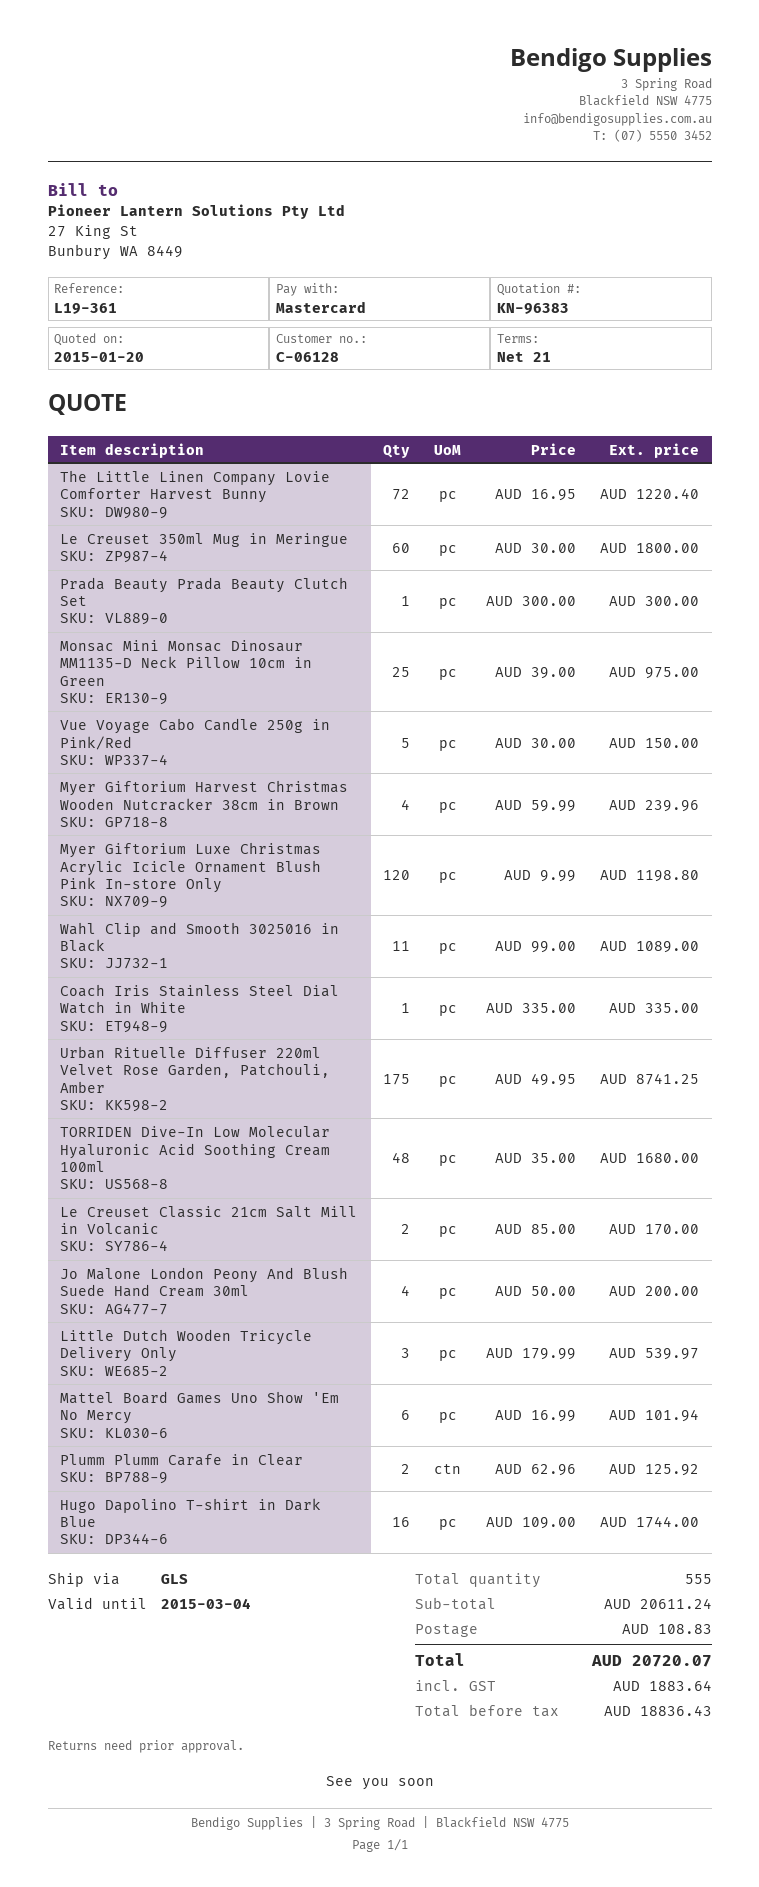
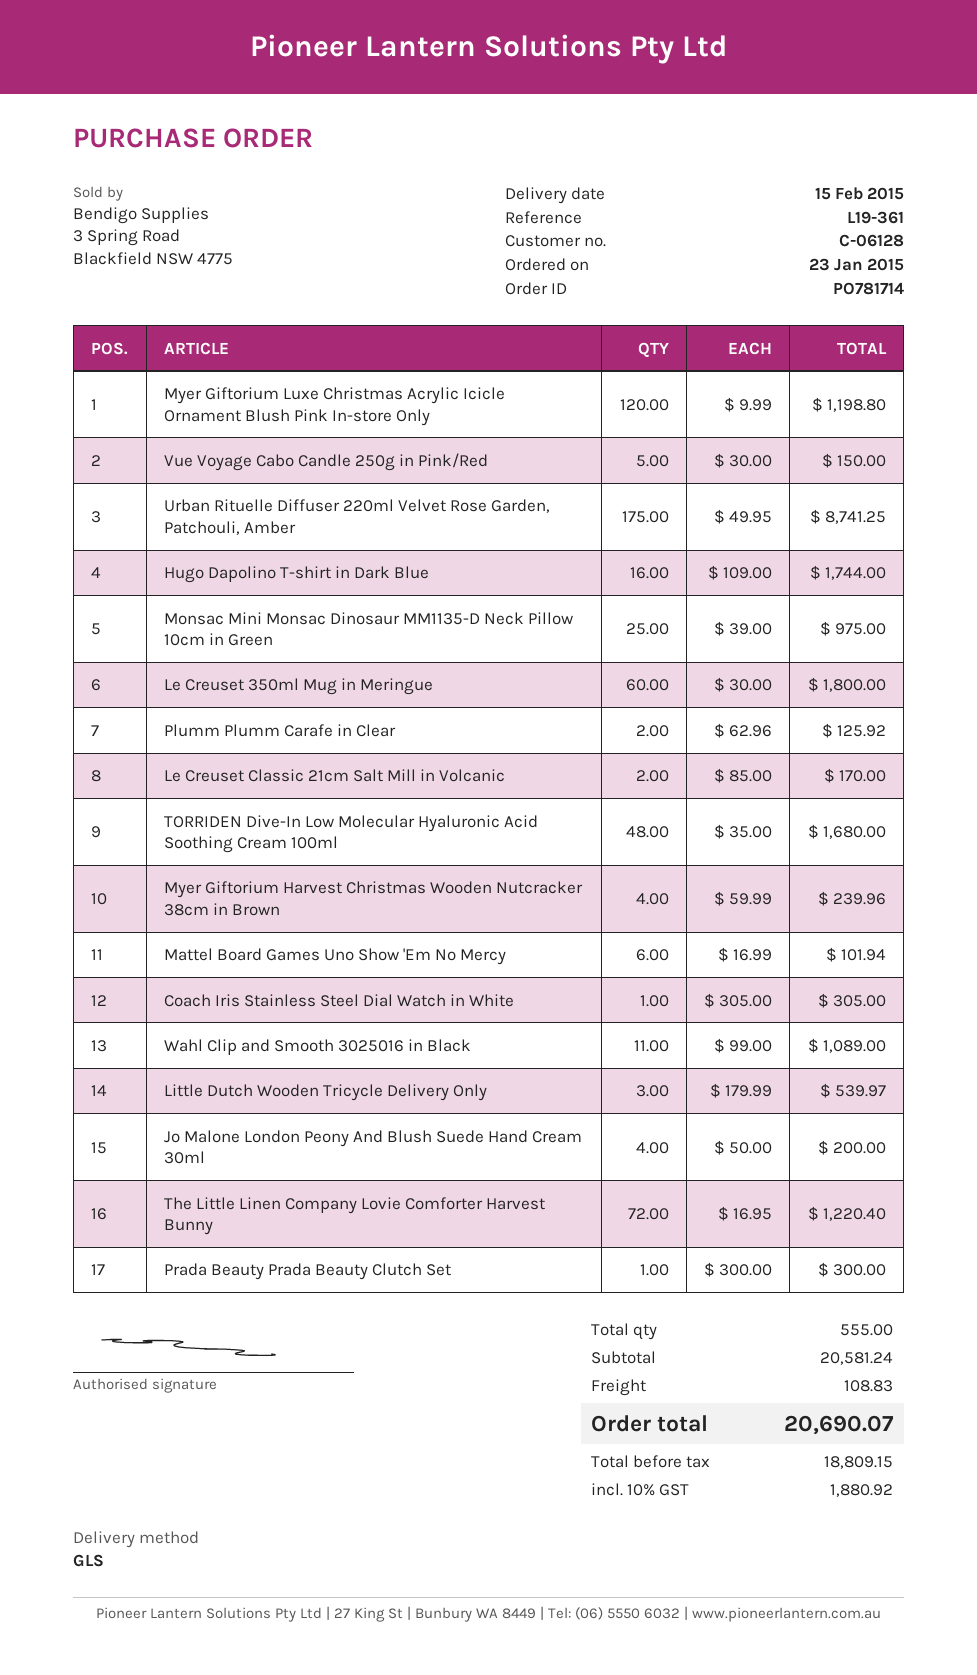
Coach Iris Stainless Steel Dial Watch in White: 1 x 335.00 = 335.00 -> 1 x 305.00 = 305.00
subtotal: 20611.24 -> 20581.24
net: 18836.43 -> 18809.15
tax: 1883.64 -> 1880.92
total: 20720.07 -> 20690.07

